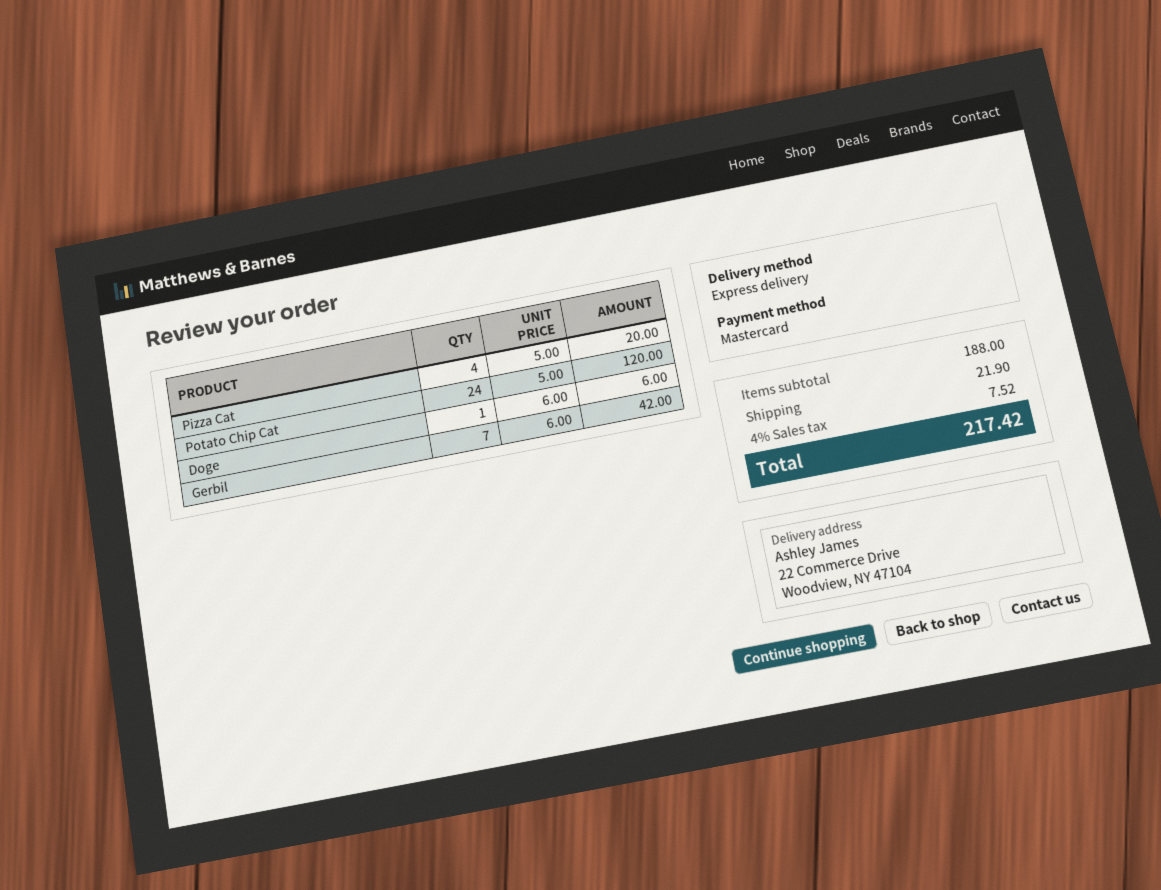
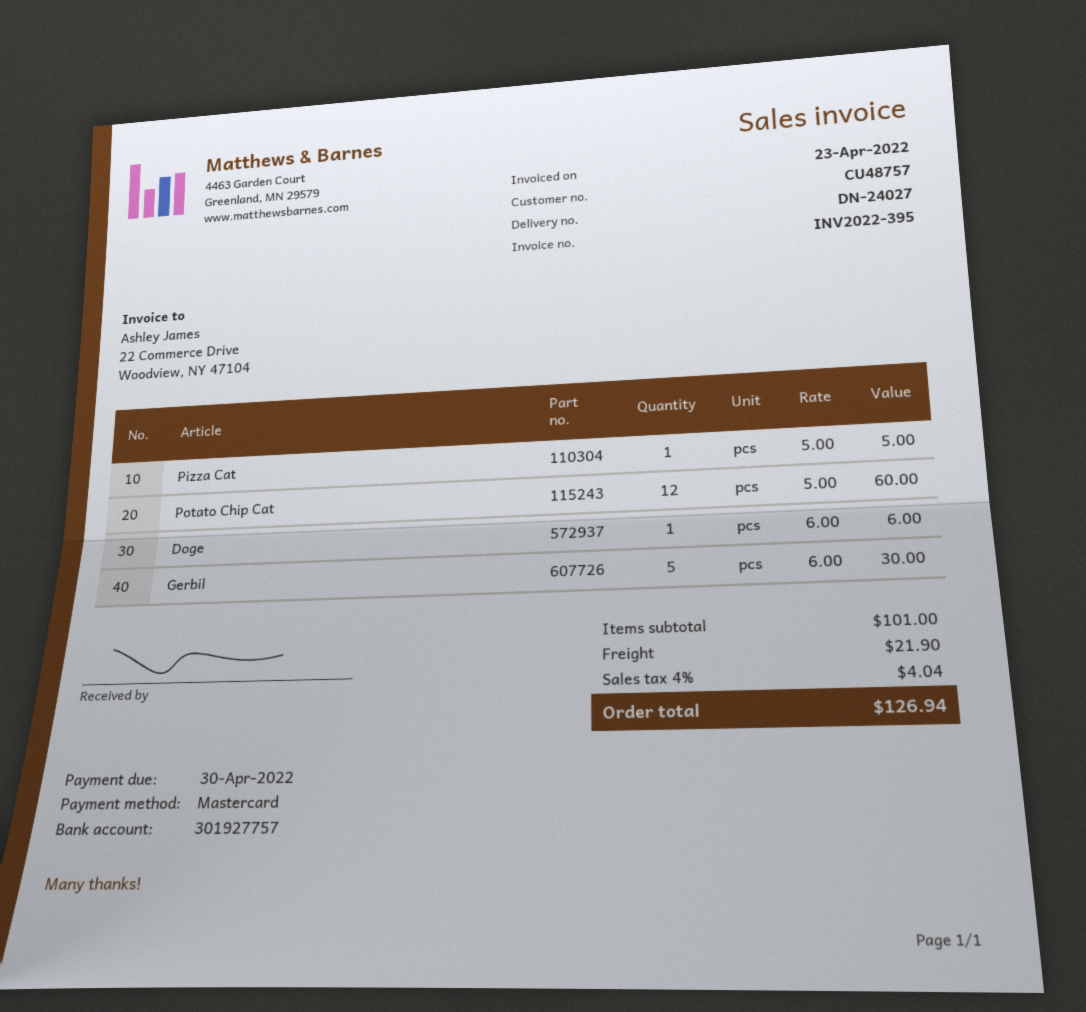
Pizza Cat: 4 x 5.00 = 20.00 -> 1 x 5.00 = 5.00
Potato Chip Cat: 24 x 5.00 = 120.00 -> 12 x 5.00 = 60.00
Gerbil: 7 x 6.00 = 42.00 -> 5 x 6.00 = 30.00
subtotal: 188.00 -> 101.00
tax: 4% = 7.52 -> 4% = 4.04
total: 217.42 -> 126.94

